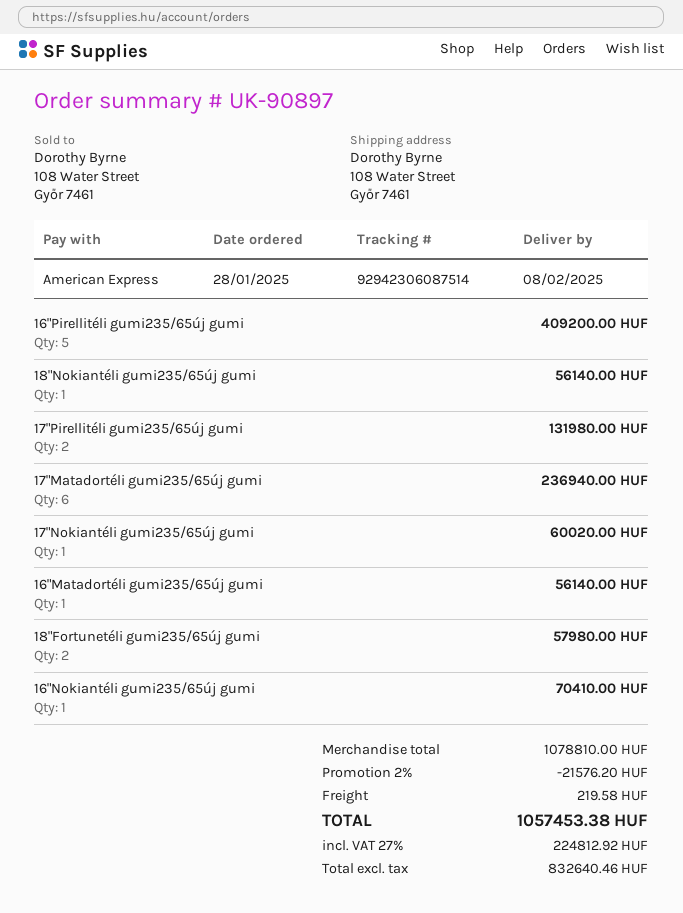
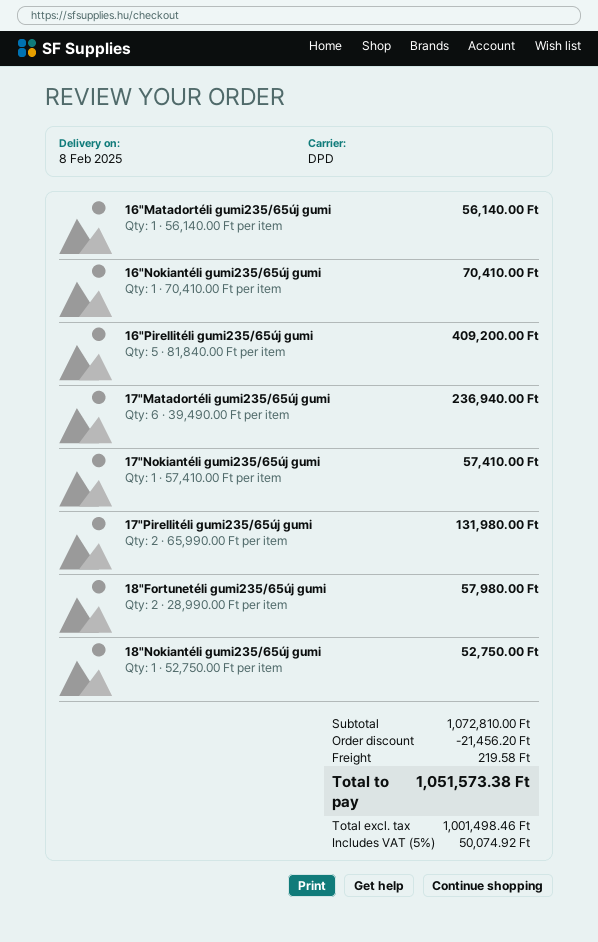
18"Nokiantéli gumi235/65új gumi: 1 for 56140.00 -> 1 for 52750.00
17"Nokiantéli gumi235/65új gumi: 1 for 60020.00 -> 1 for 57410.00
subtotal: 1078810.00 -> 1072810.00
discount: 21576.20 -> 21456.20
net: 832640.46 -> 1001498.46
tax: 27% = 224812.92 -> 5% = 50074.92
total: 1057453.38 -> 1051573.38

